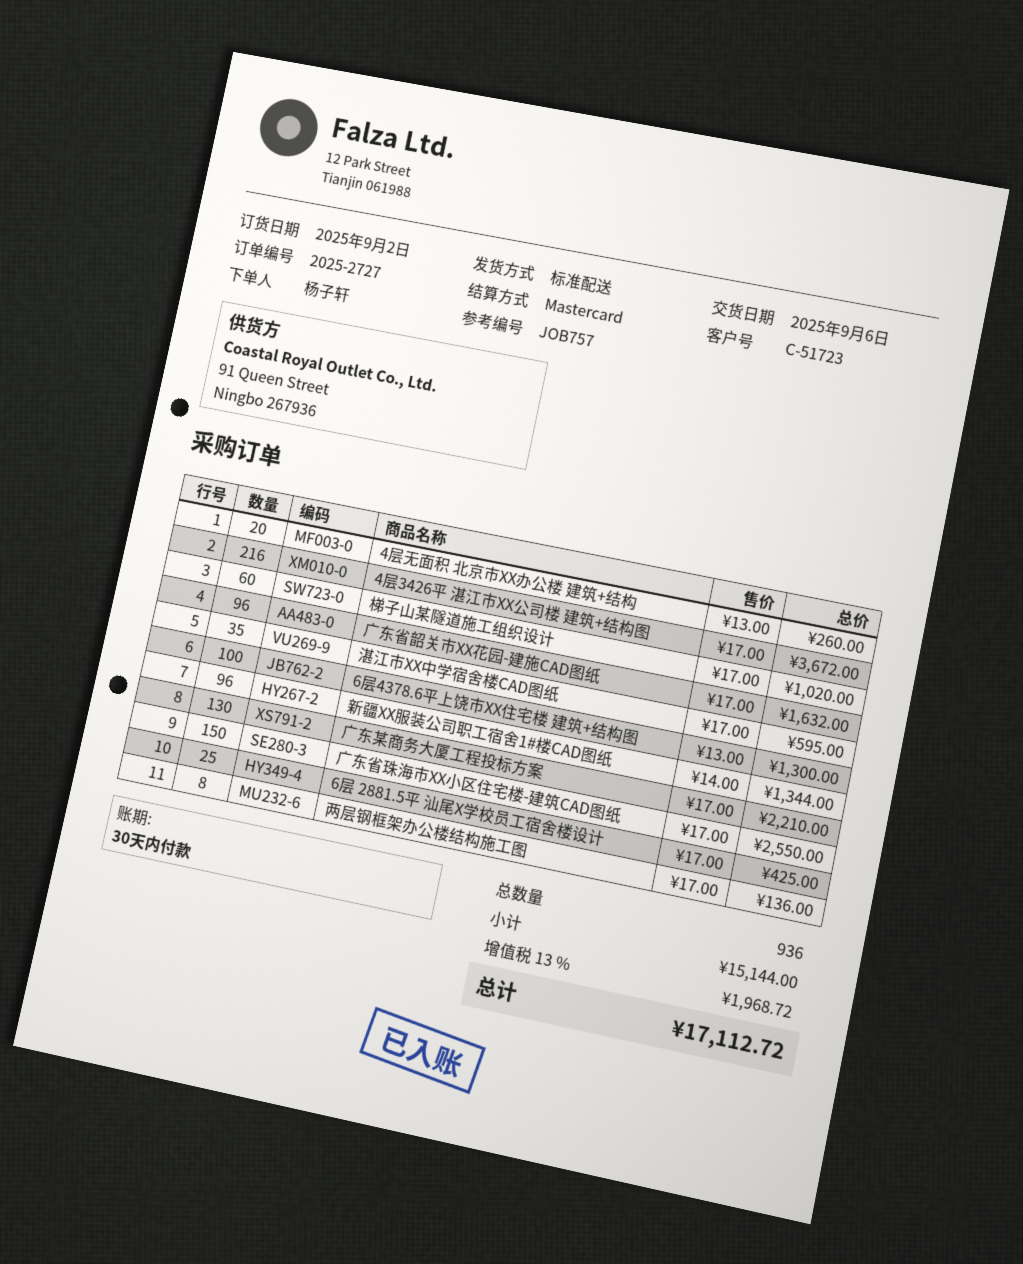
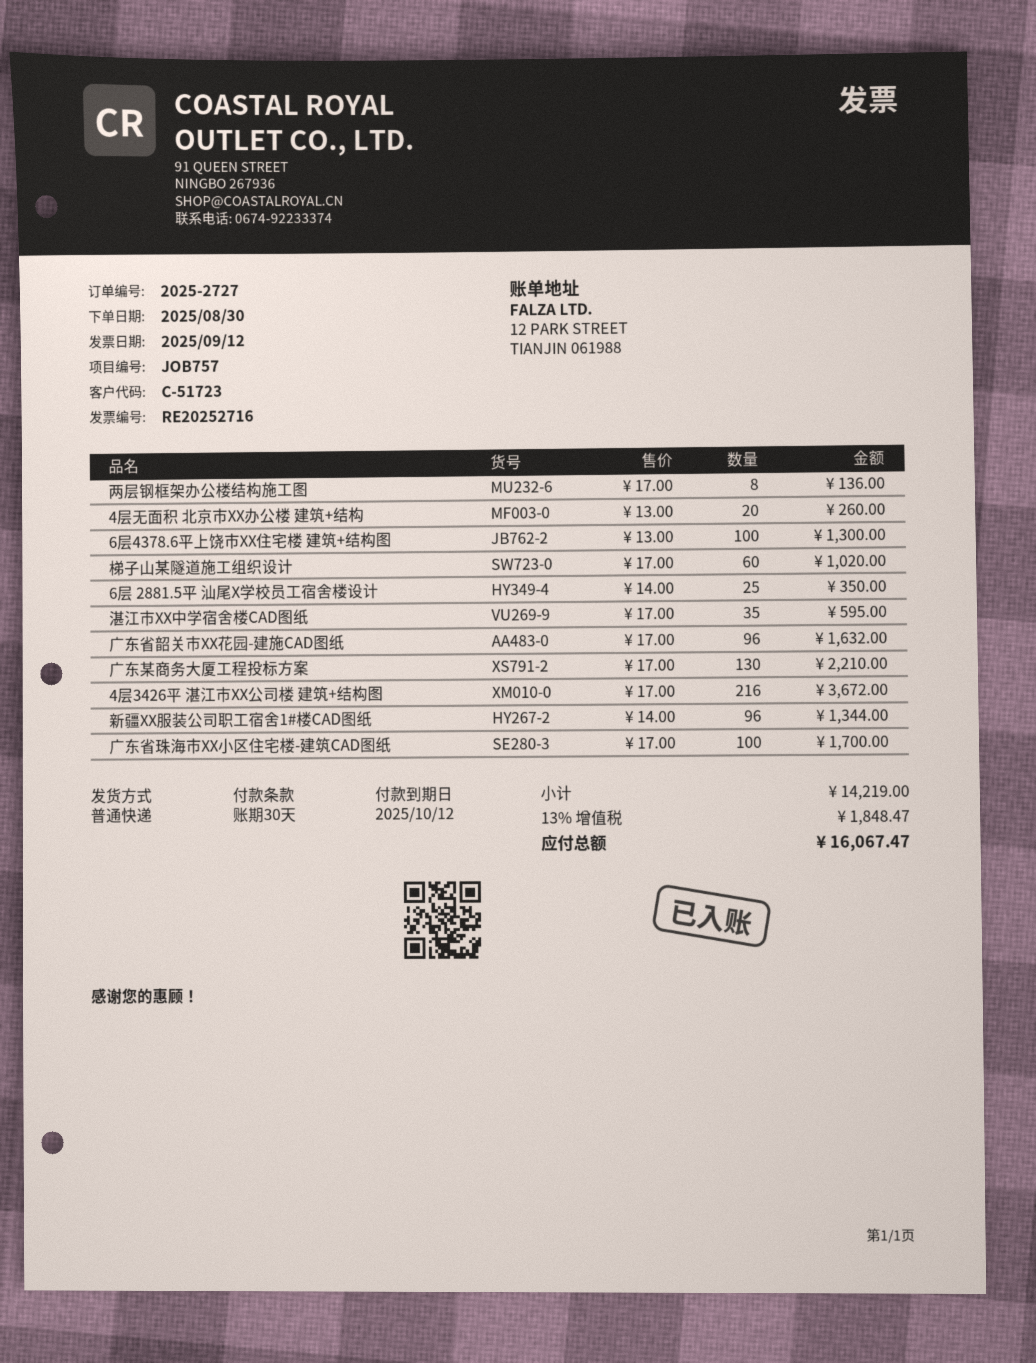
order date: 2025-09-02 -> 2025-08-30
广东省珠海市XX小区住宅楼-建筑CAD图纸: 150 x 17.00 = 2550.00 -> 100 x 17.00 = 1700.00
6层 2881.5平 汕尾X学校员工宿舍楼设计: 25 x 17.00 = 425.00 -> 25 x 14.00 = 350.00
subtotal: 15144.00 -> 14219.00
tax: 13% = 1968.72 -> 13% = 1848.47
total: 17112.72 -> 16067.47

